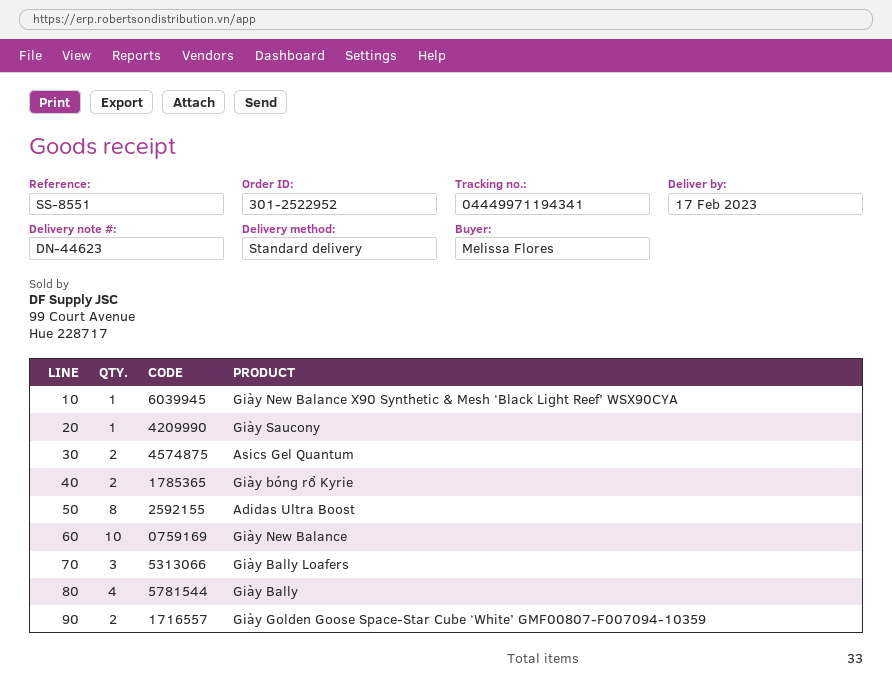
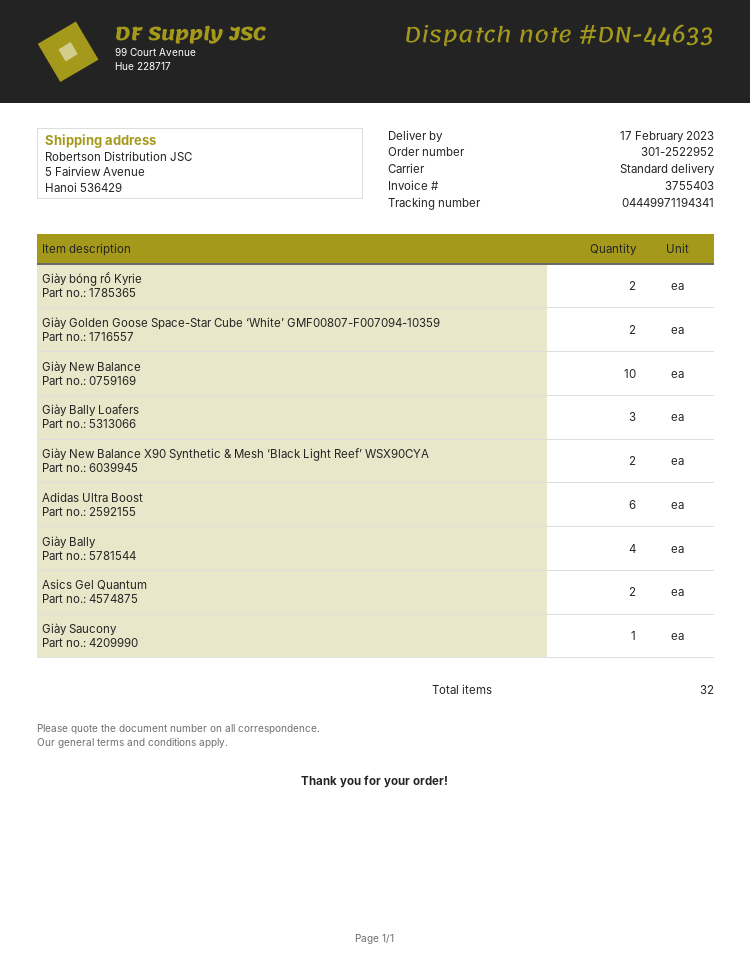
delivery note number: DN-44623 -> DN-44633
Giày New Balance X90 Synthetic & Mesh ‘Black Light Reef’ WSX90CYA: 1 -> 2
Adidas Ultra Boost: 8 -> 6
total quantity: 33 -> 32

